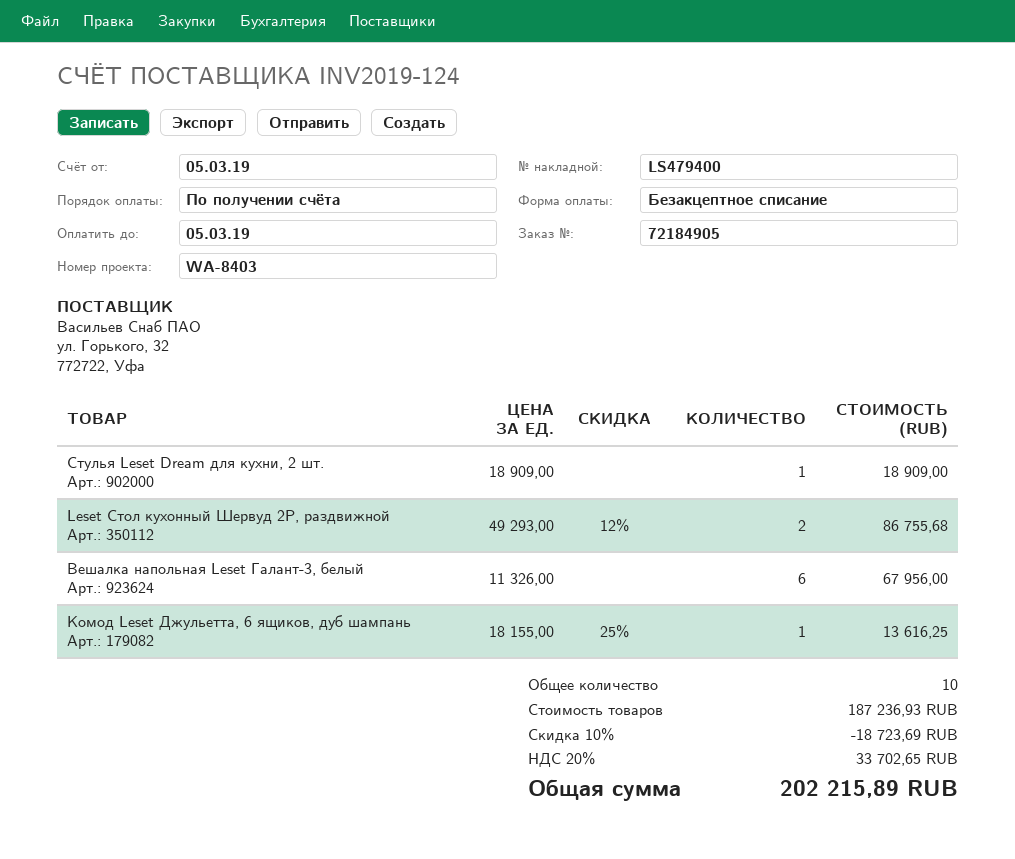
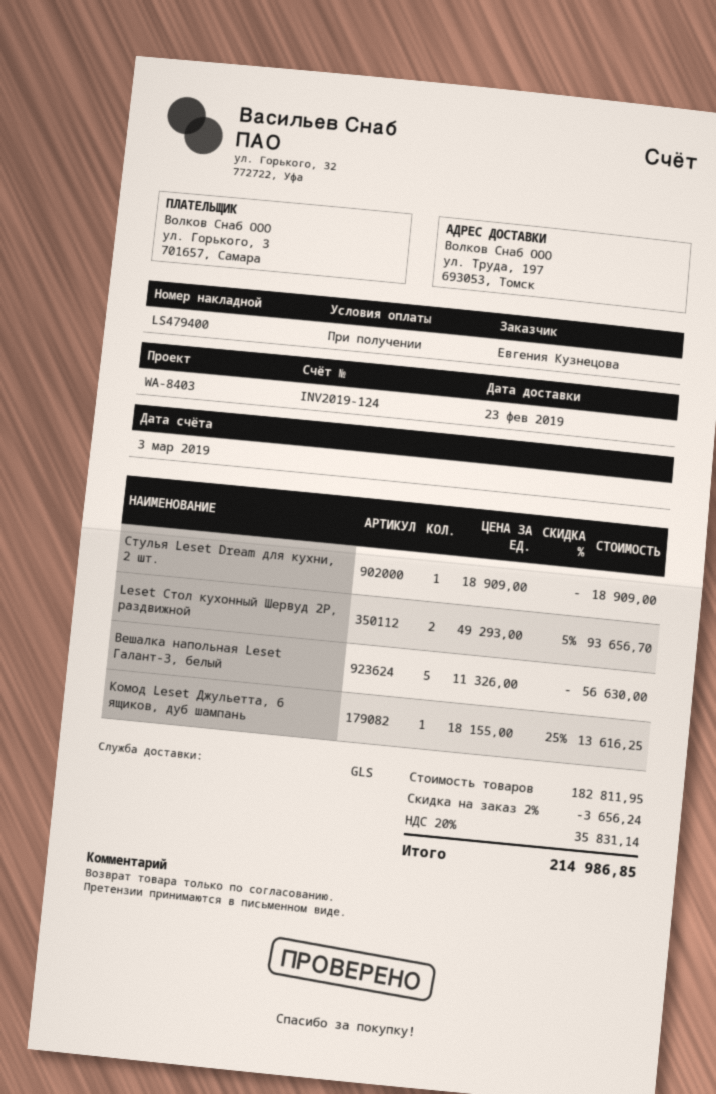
invoice date: 2019-03-05 -> 2019-03-03
Leset Стол кухонный Шервуд 2Р, раздвижной: 2 x 49293.00 - 12% = 86755.68 -> 2 x 49293.00 - 5% = 93656.70
Вешалка напольная Leset Галант-3, белый: 6 x 11326.00 = 67956.00 -> 5 x 11326.00 = 56630.00
subtotal: 187236.93 -> 182811.95
discount: 10% = 18723.69 -> 2% = 3656.24
tax: 20% = 33702.65 -> 20% = 35831.14
total: 202215.89 -> 214986.85

